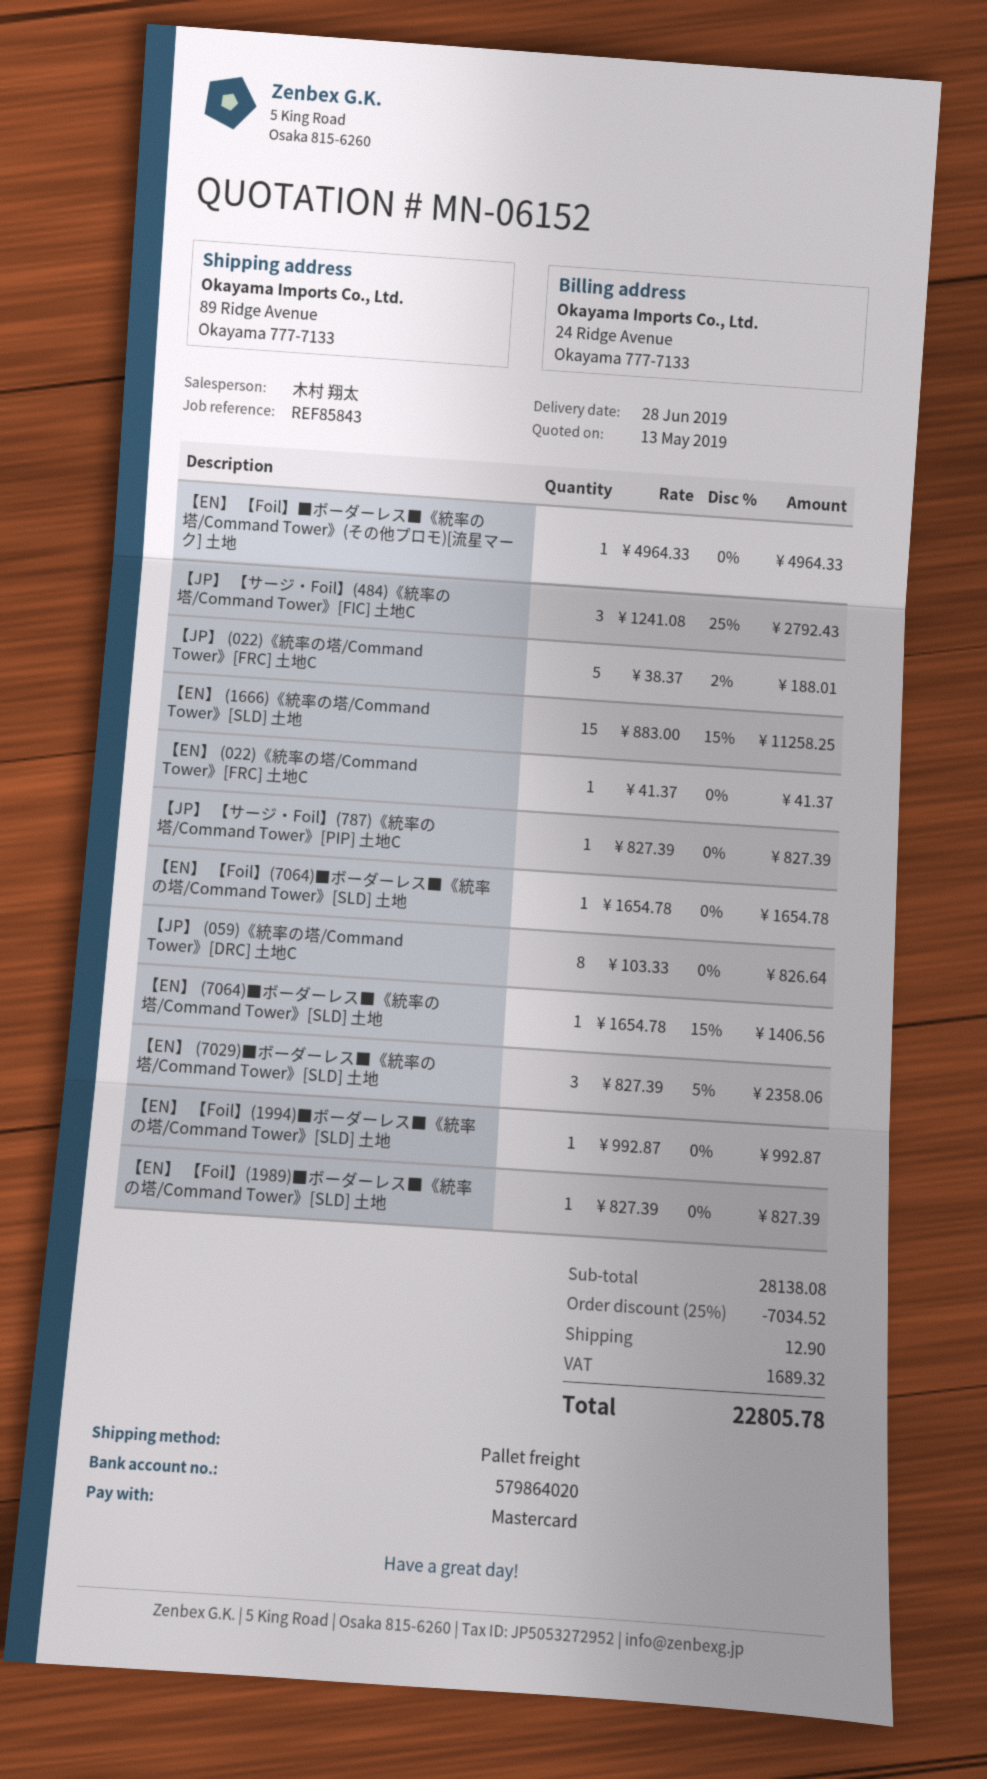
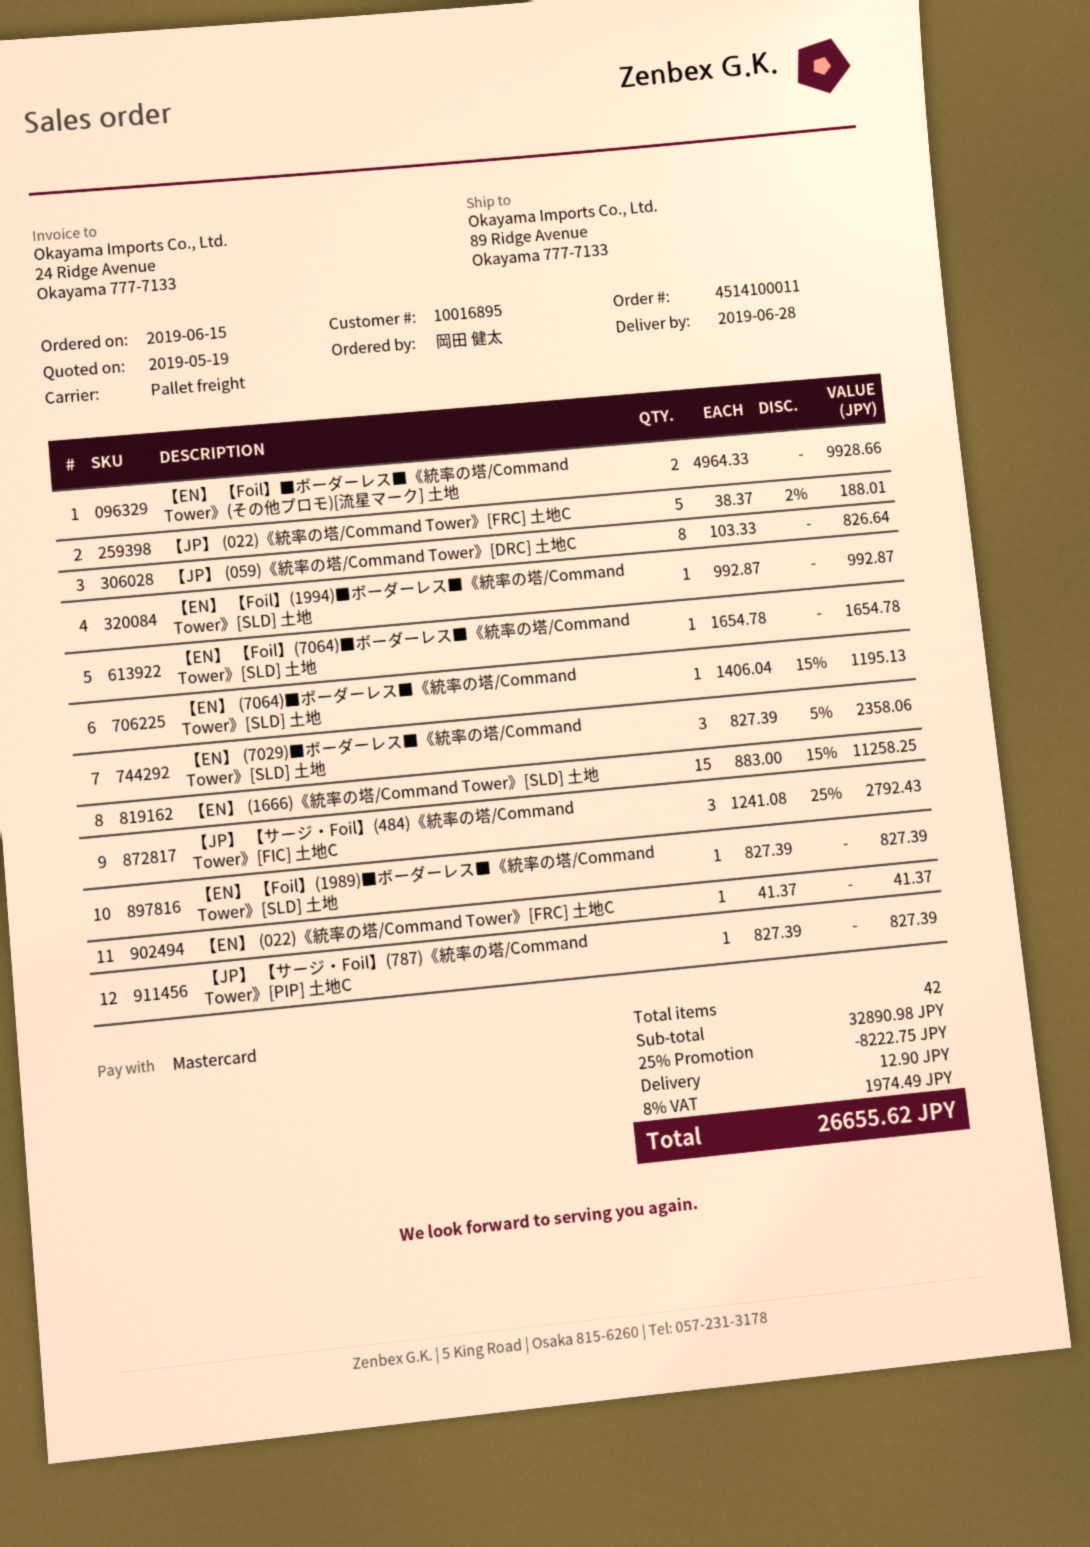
quote date: 2019-05-13 -> 2019-05-19
【EN】 【Foil】■ボーダーレス■《統率の塔/Command Tower》(その他プロモ)[流星マーク] 土地: 1 x 4964.33 = 4964.33 -> 2 x 4964.33 = 9928.66
【EN】 (7064)■ボーダーレス■《統率の塔/Command Tower》[SLD] 土地: 1 x 1654.78 - 15% = 1406.56 -> 1 x 1406.04 - 15% = 1195.13
subtotal: 28138.08 -> 32890.98
discount: 25% = 7034.52 -> 25% = 8222.75
tax: 1689.32 -> 1974.49
total: 22805.78 -> 26655.62

